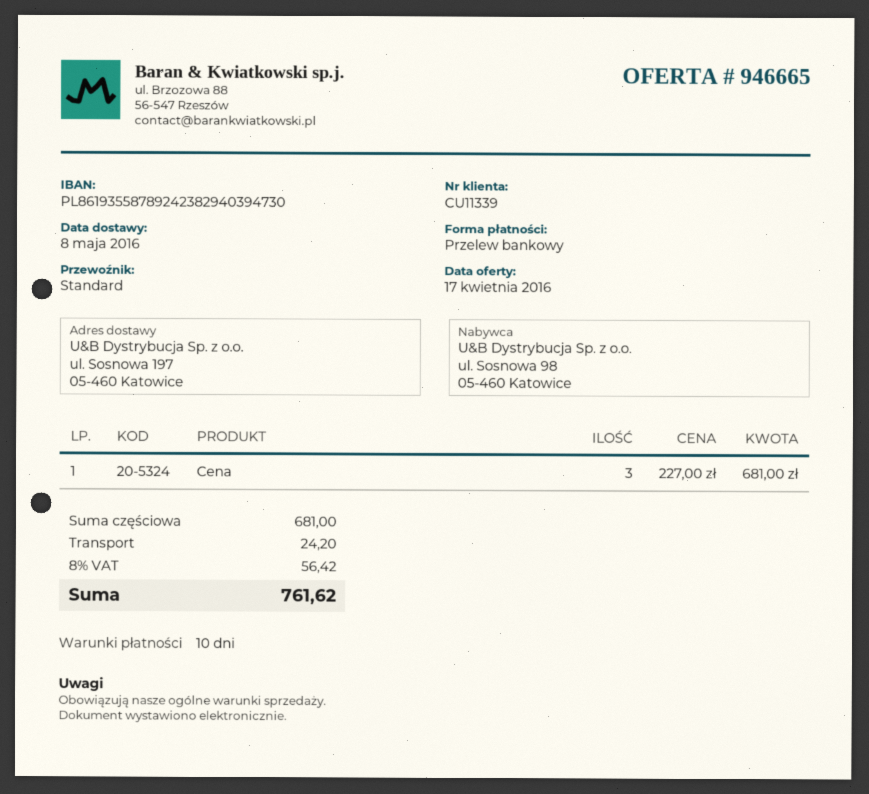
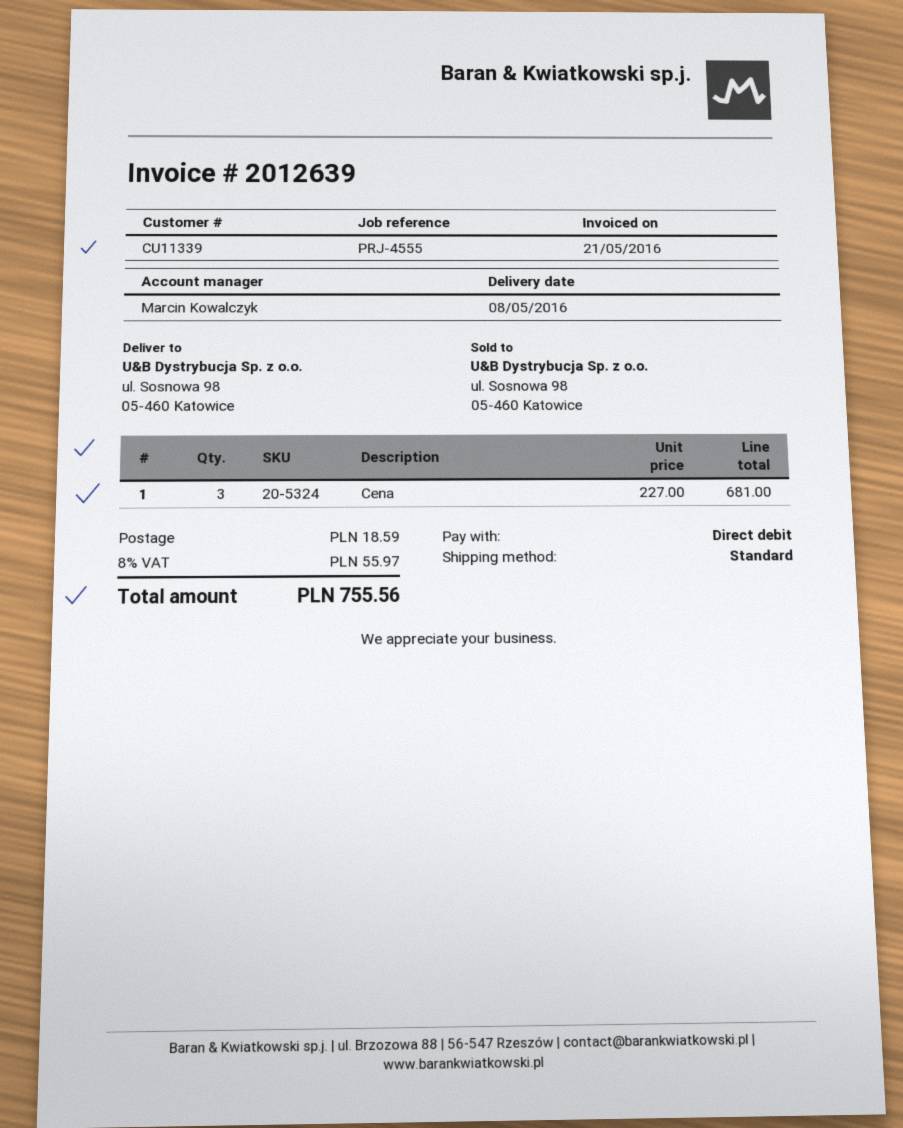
payment method: bank transfer -> direct debit
ship to: ul. Sosnowa 197, 05-460 Katowice -> ul. Sosnowa 98, 05-460 Katowice
shipping: 24.20 -> 18.59
tax: 8% = 56.42 -> 8% = 55.97
total: 761.62 -> 755.56

